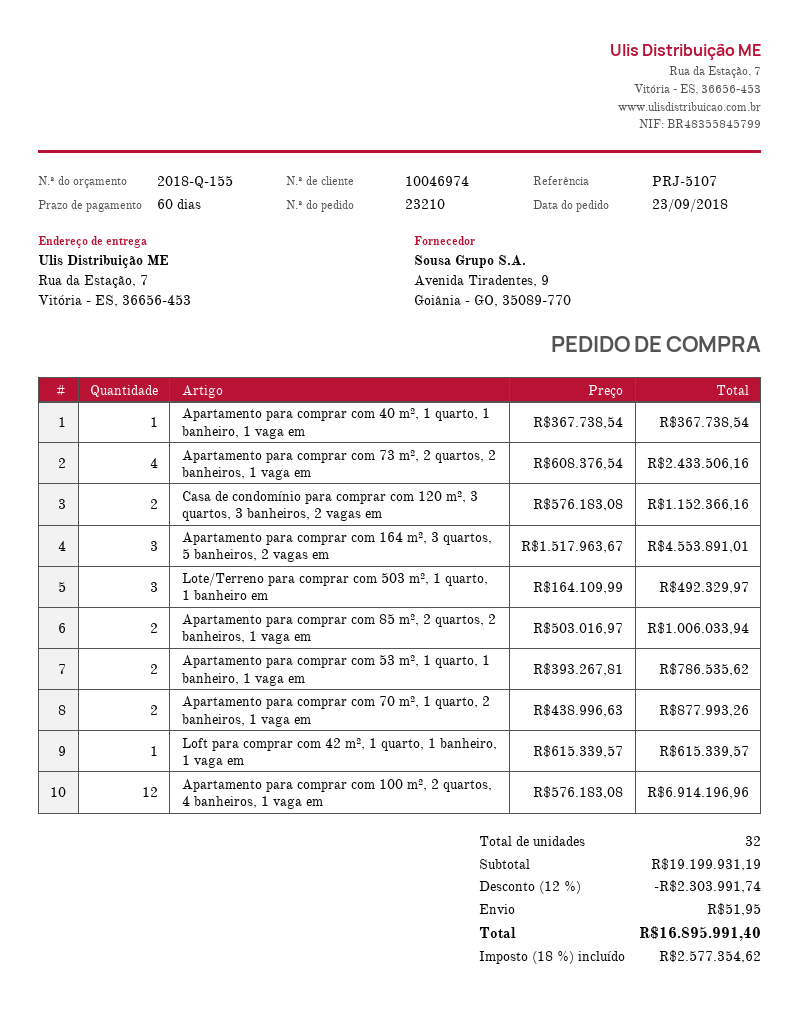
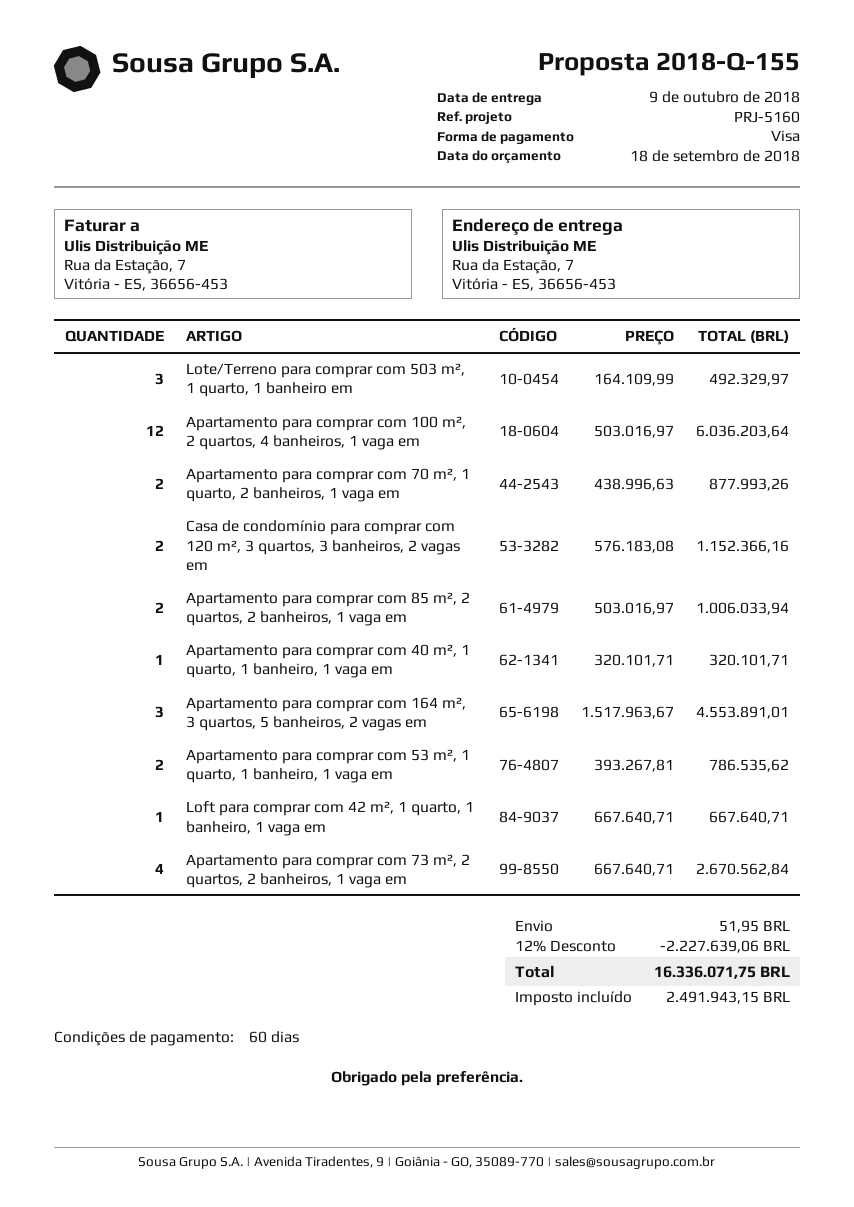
reference: PRJ-5107 -> PRJ-5160
Apartamento para comprar com 40 m², 1 quarto, 1 banheiro, 1 vaga em: 1 x 367738.54 = 367738.54 -> 1 x 320101.71 = 320101.71
Apartamento para comprar com 73 m², 2 quartos, 2 banheiros, 1 vaga em: 4 x 608376.54 = 2433506.16 -> 4 x 667640.71 = 2670562.84
Loft para comprar com 42 m², 1 quarto, 1 banheiro, 1 vaga em: 1 x 615339.57 = 615339.57 -> 1 x 667640.71 = 667640.71
Apartamento para comprar com 100 m², 2 quartos, 4 banheiros, 1 vaga em: 12 x 576183.08 = 6914196.96 -> 12 x 503016.97 = 6036203.64
discount: 12% = 2303991.74 -> 12% = 2227639.06
tax: 2577354.62 -> 2491943.15
total: 16895991.40 -> 16336071.75

